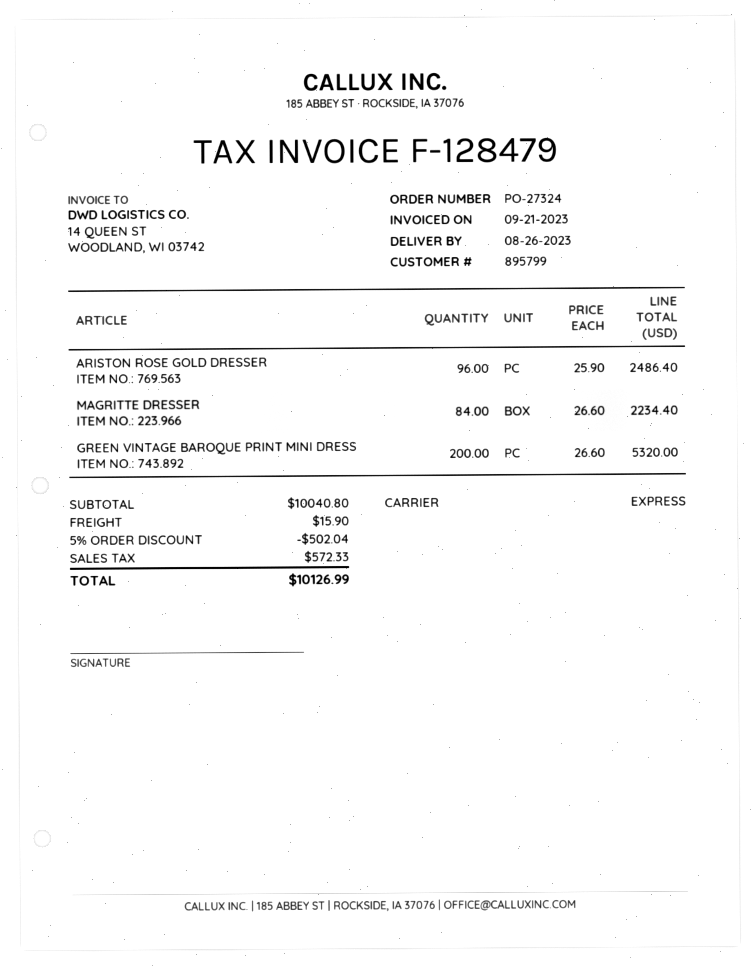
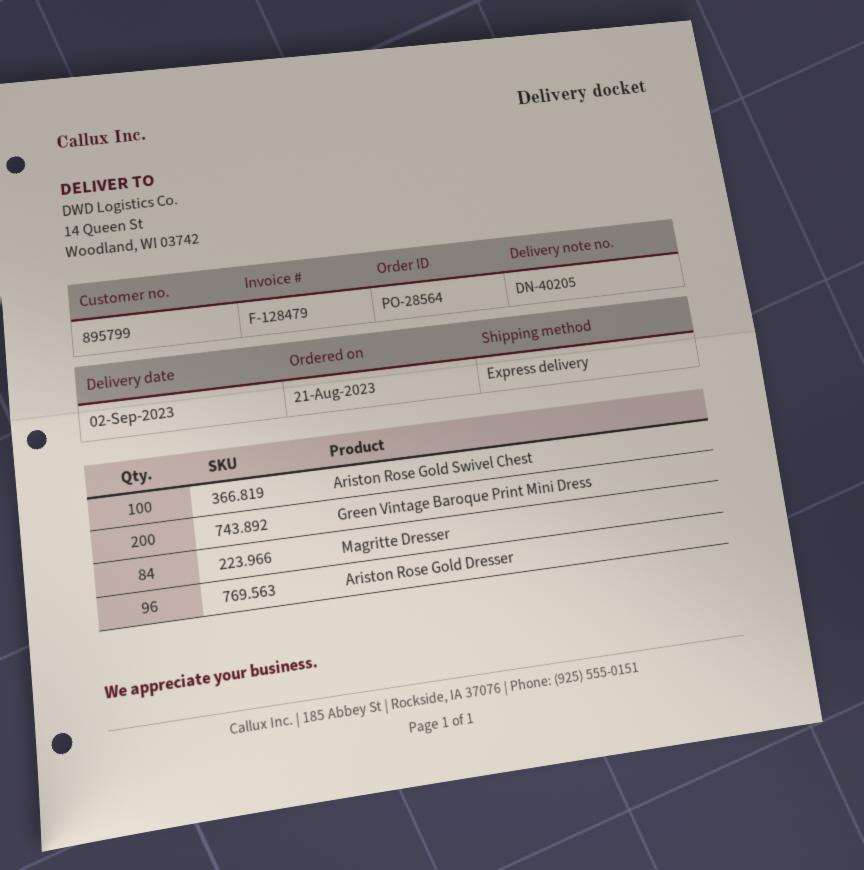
order number: PO-27324 -> PO-28564
delivery date: 2023-08-26 -> 2023-09-02
Ariston Rose Gold Swivel Chest: none -> 100

